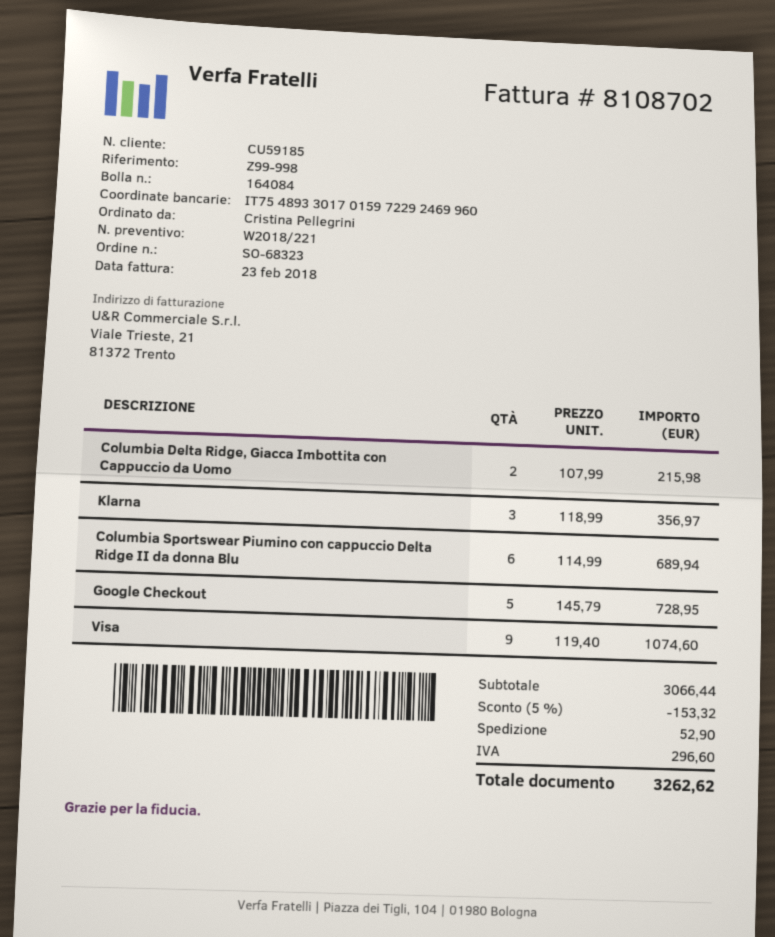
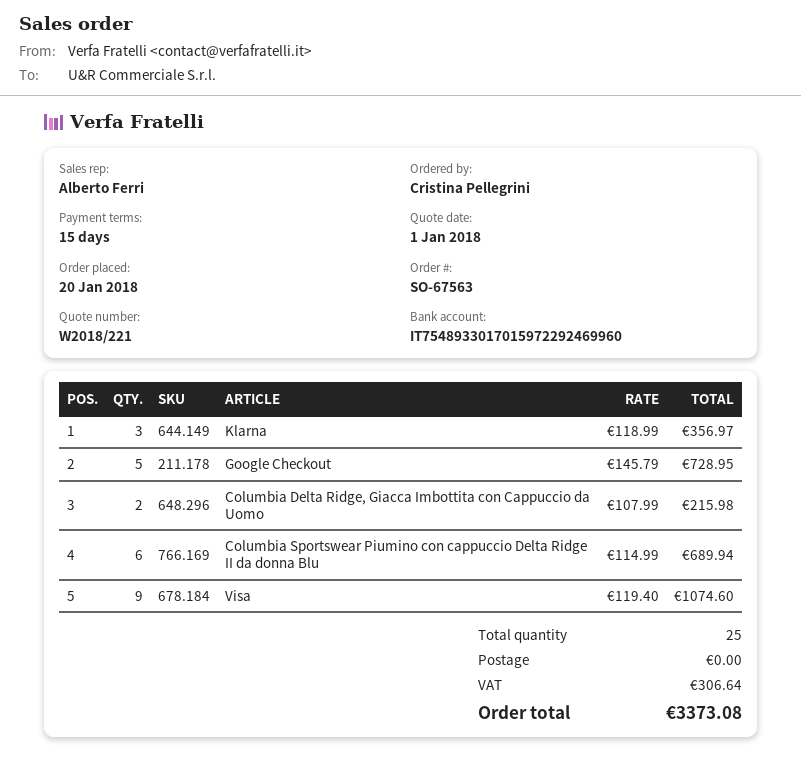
order number: SO-68323 -> SO-67563
discount: 5% = 153.32 -> none
shipping: 52.90 -> 0.00
tax: 296.60 -> 306.64
total: 3262.62 -> 3373.08

